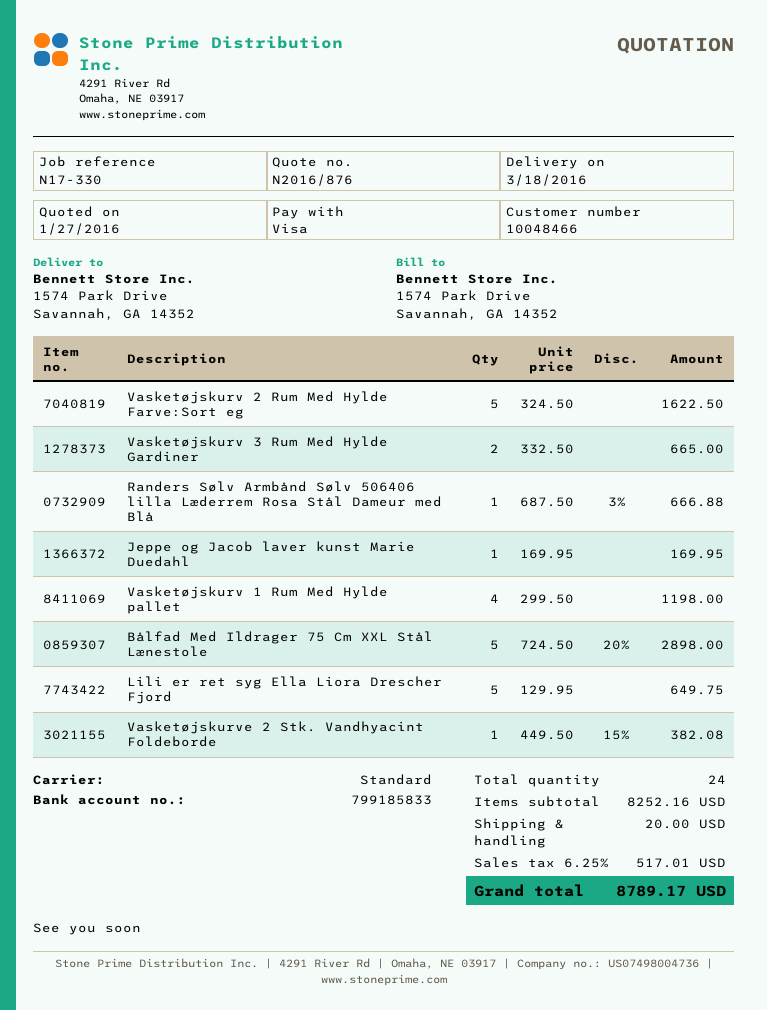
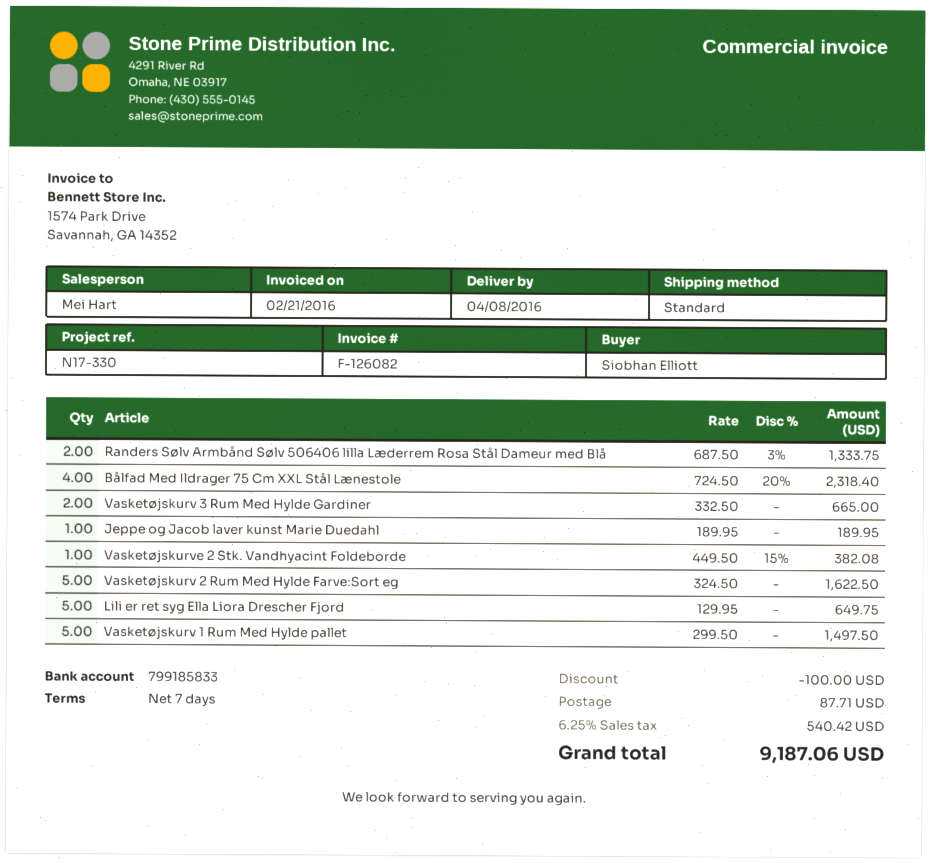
delivery date: 2016-03-18 -> 2016-04-08
Randers Sølv Armbånd Sølv 506406 lilla Læderrem Rosa Stål Dameur med Blå: 1 x 687.50 - 3% = 666.88 -> 2 x 687.50 - 3% = 1333.75
Jeppe og Jacob laver kunst Marie Duedahl: 1 x 169.95 = 169.95 -> 1 x 189.95 = 189.95
Vasketøjskurv 1 Rum Med Hylde pallet: 4 x 299.50 = 1198.00 -> 5 x 299.50 = 1497.50
Bålfad Med Ildrager 75 Cm XXL Stål Lænestole: 5 x 724.50 - 20% = 2898.00 -> 4 x 724.50 - 20% = 2318.40
discount: none -> 100.00
shipping: 20.00 -> 87.71
tax: 6.25% = 517.01 -> 6.25% = 540.42
total: 8789.17 -> 9187.06

